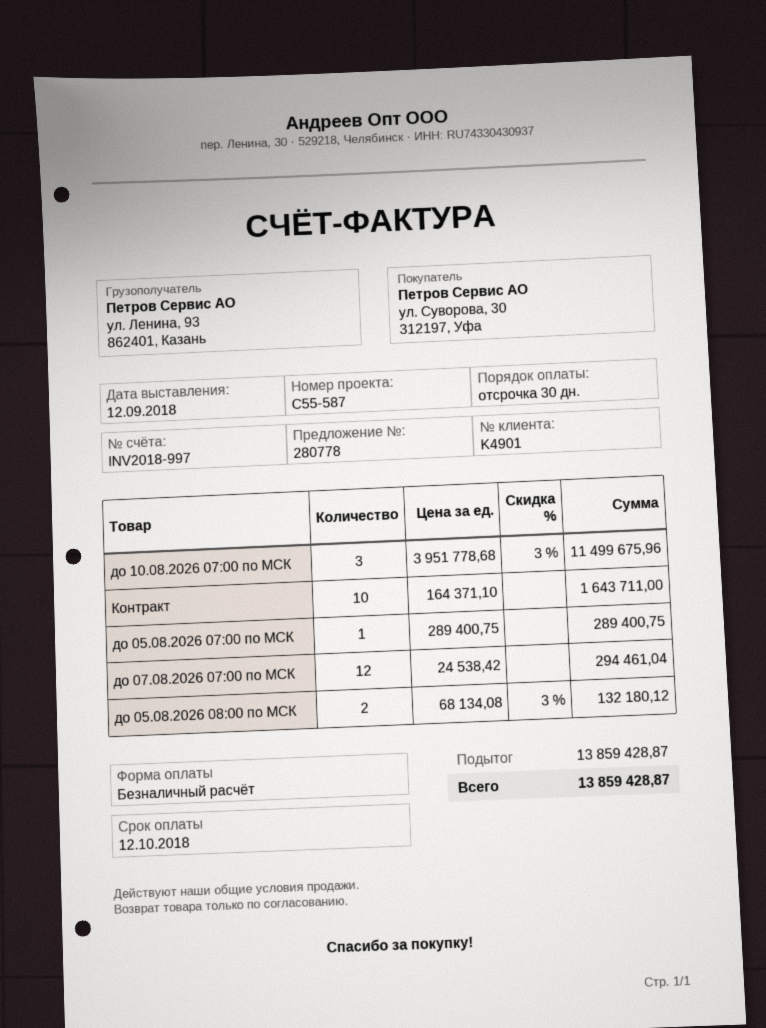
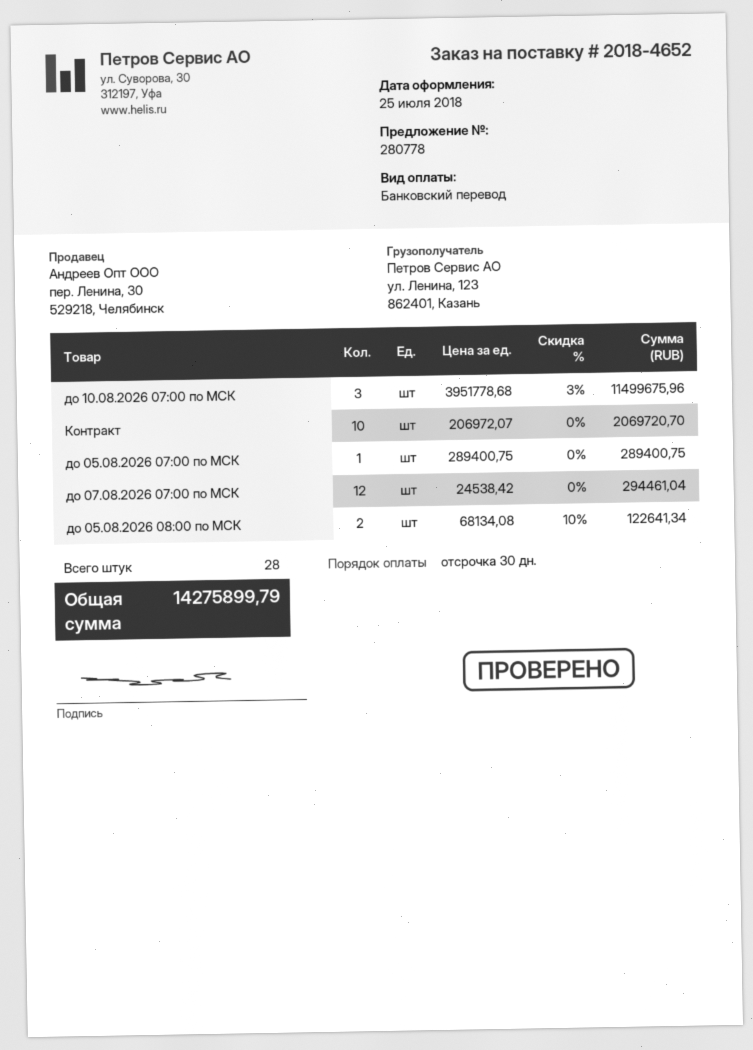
ship to: ул. Ленина, 93, 862401, Казань -> ул. Ленина, 123, 862401, Казань
Контракт: 10 x 164371.10 = 1643711.00 -> 10 x 206972.07 = 2069720.70
до 05.08.2026 08:00 по МСК: 2 x 68134.08 - 3% = 132180.12 -> 2 x 68134.08 - 10% = 122641.34
total: 13859428.87 -> 14275899.79

